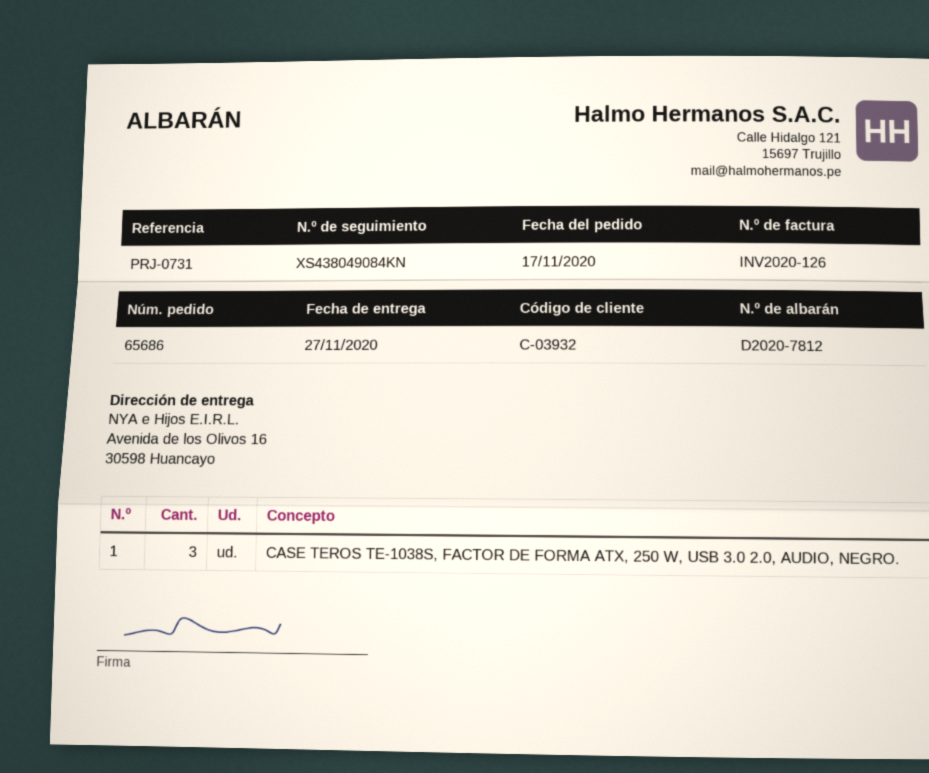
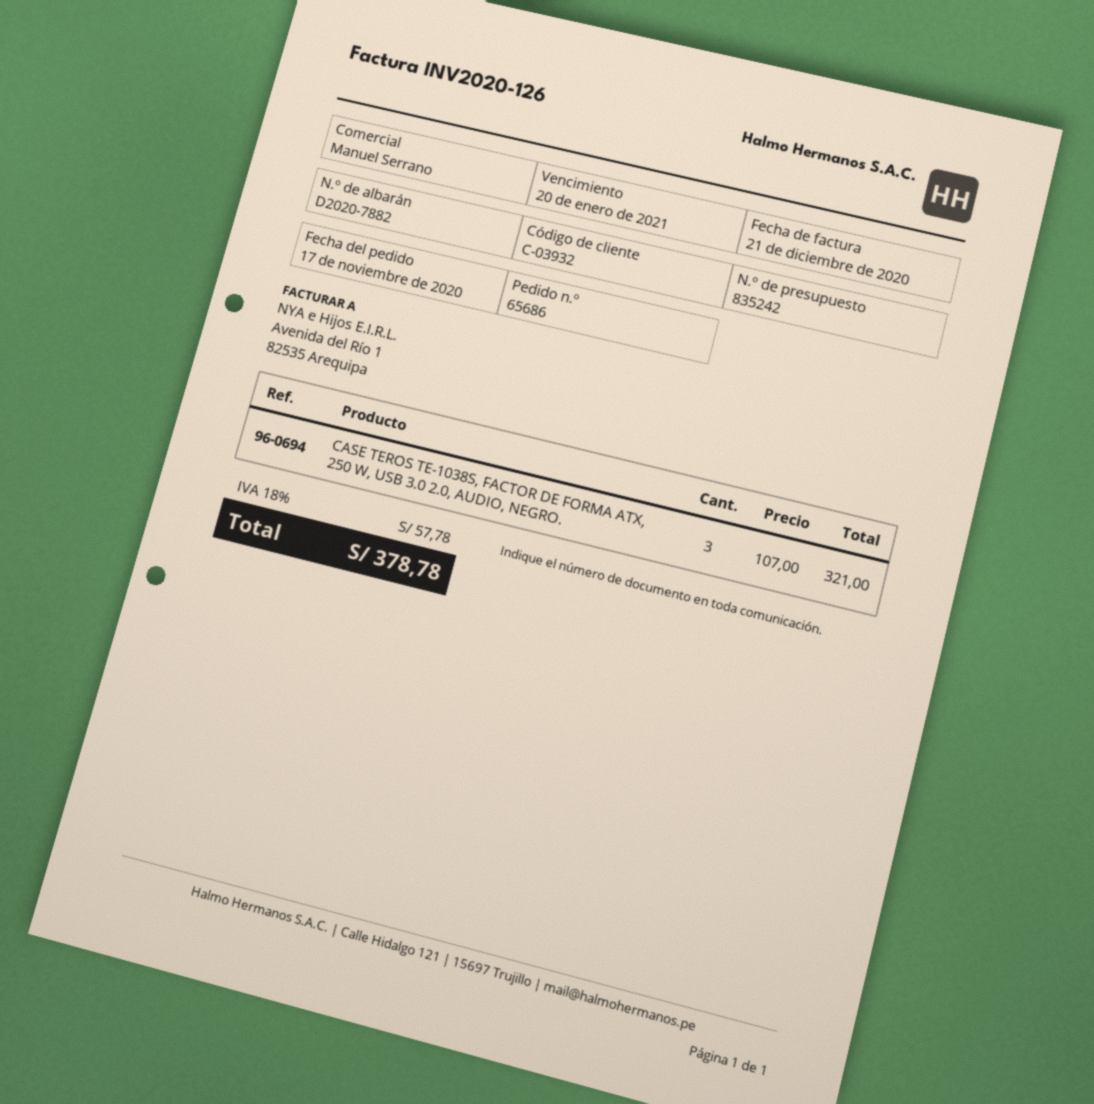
delivery note number: D2020-7812 -> D2020-7882

